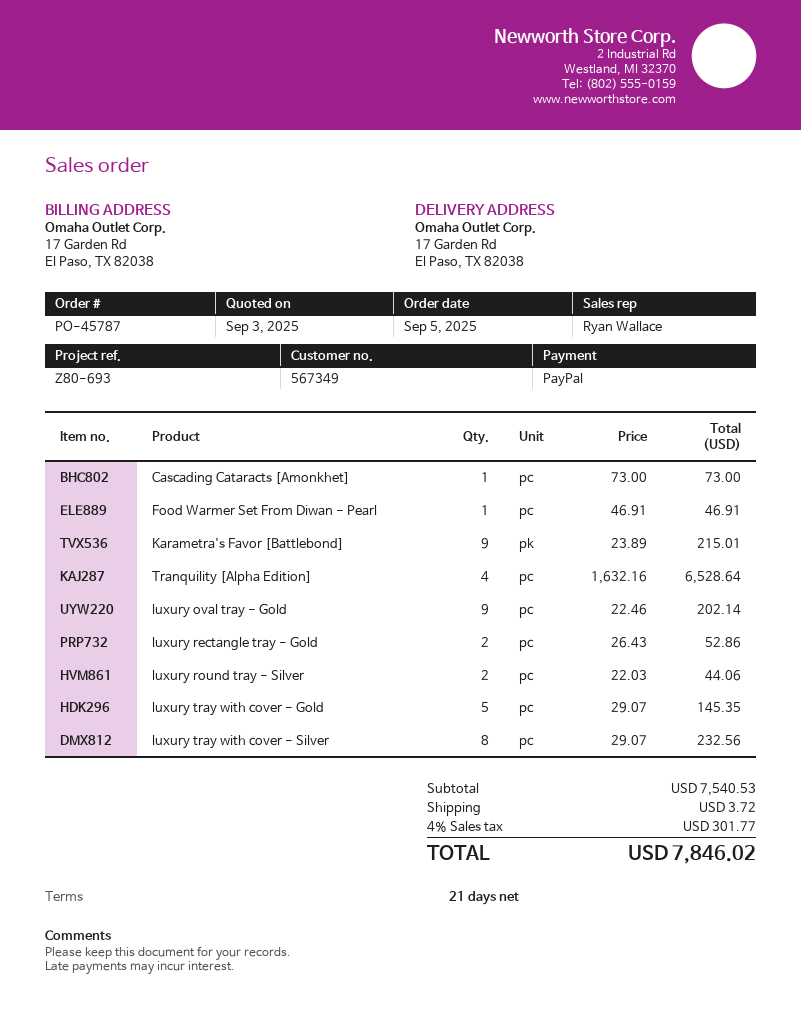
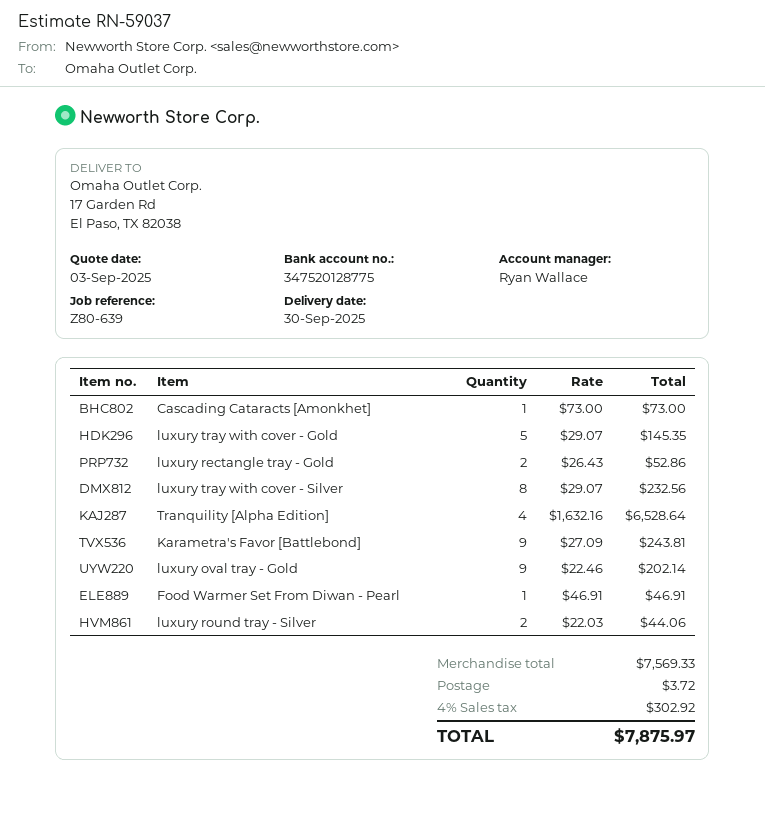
reference: Z80-693 -> Z80-639
Karametra's Favor [Battlebond]: 9 x 23.89 = 215.01 -> 9 x 27.09 = 243.81
subtotal: 7540.53 -> 7569.33
tax: 4% = 301.77 -> 4% = 302.92
total: 7846.02 -> 7875.97

